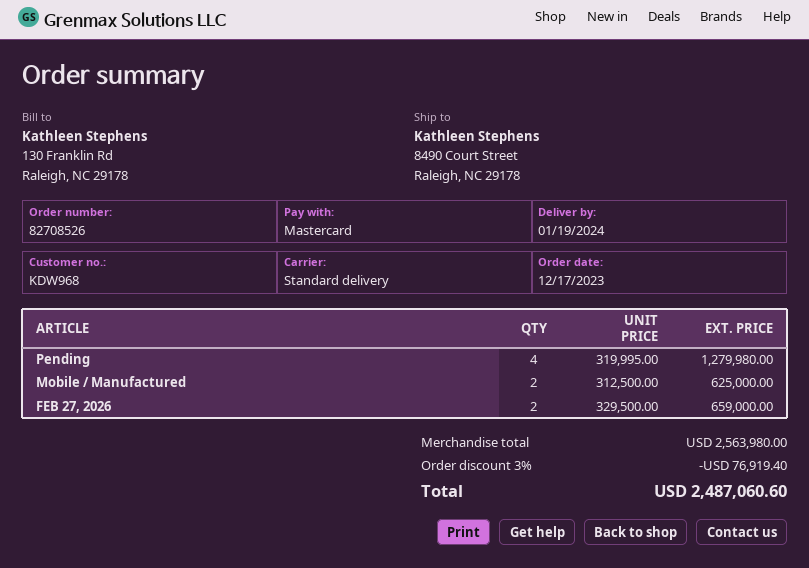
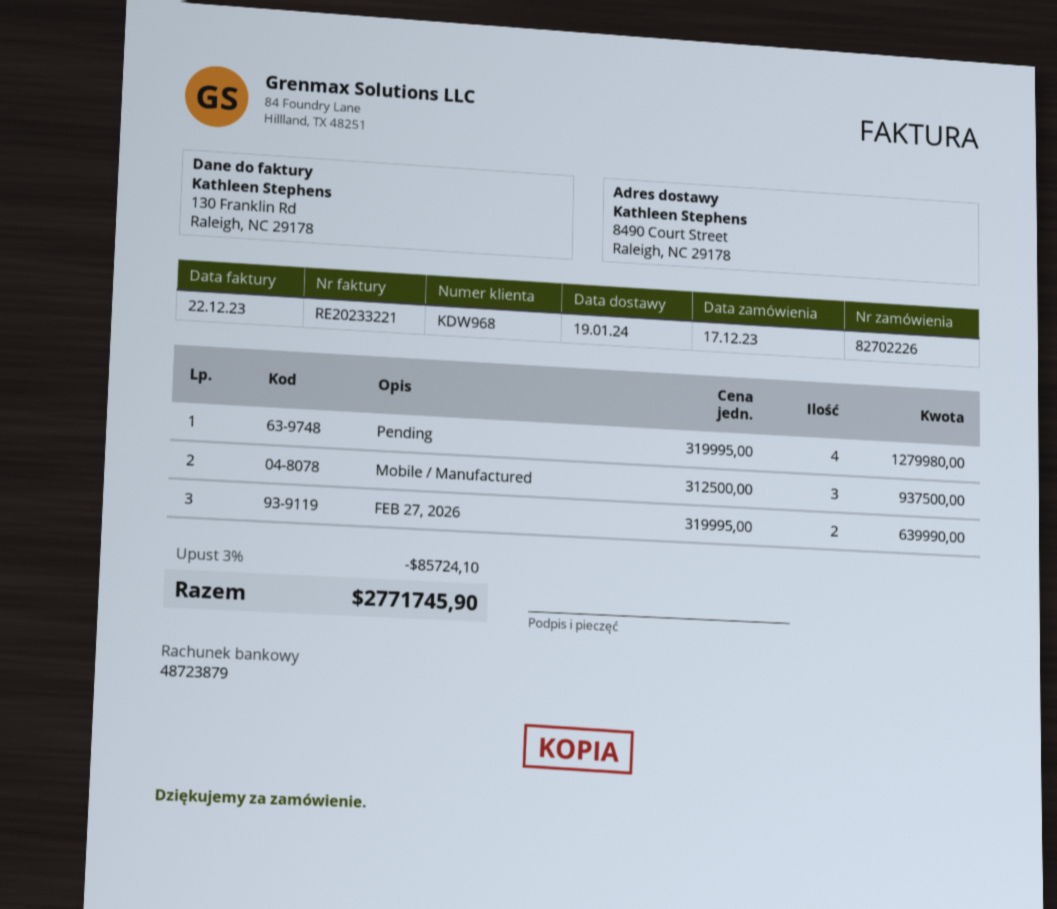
order number: 82708526 -> 82702226
Mobile / Manufactured: 2 x 312500.00 = 625000.00 -> 3 x 312500.00 = 937500.00
FEB 27, 2026: 2 x 329500.00 = 659000.00 -> 2 x 319995.00 = 639990.00
discount: 3% = 76919.40 -> 3% = 85724.10
total: 2487060.60 -> 2771745.90

